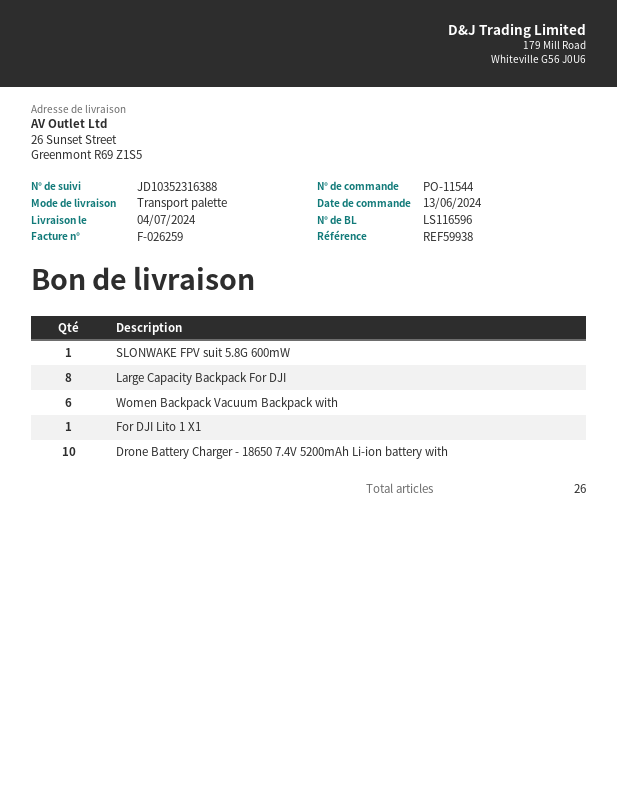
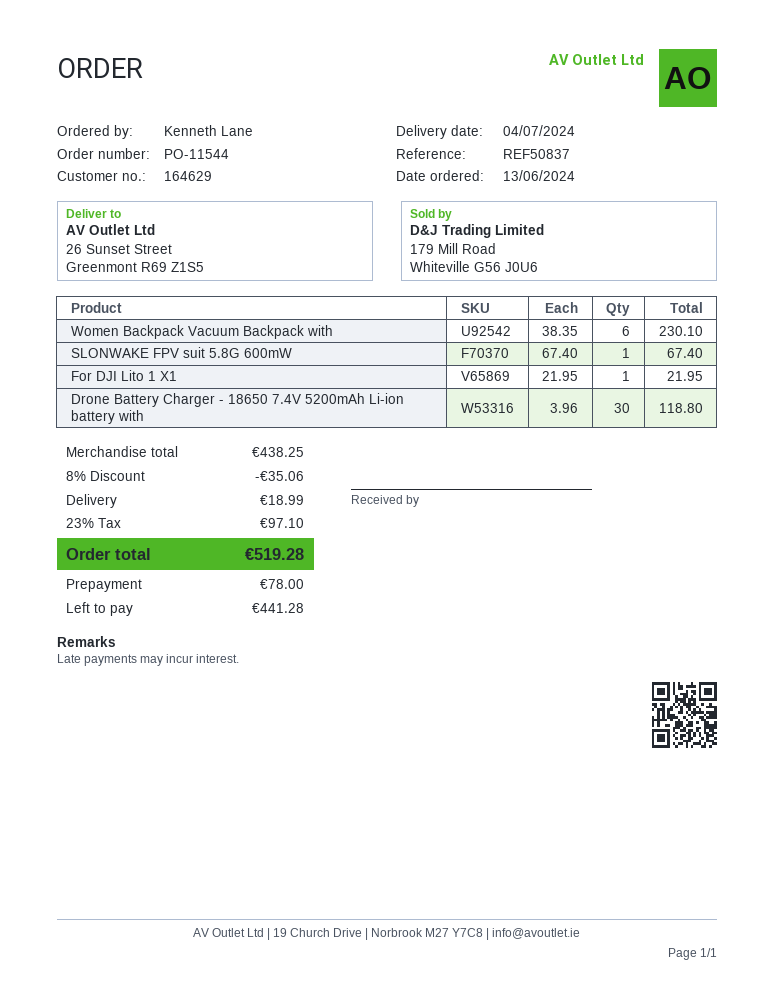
reference: REF59938 -> REF50837
Large Capacity Backpack For DJI: 8 -> none
Drone Battery Charger - 18650 7.4V 5200mAh Li-ion battery with: 10 -> 30

